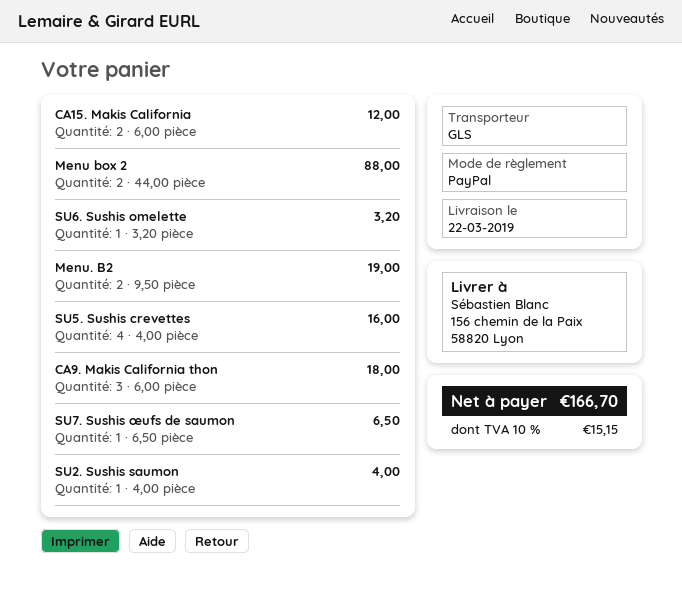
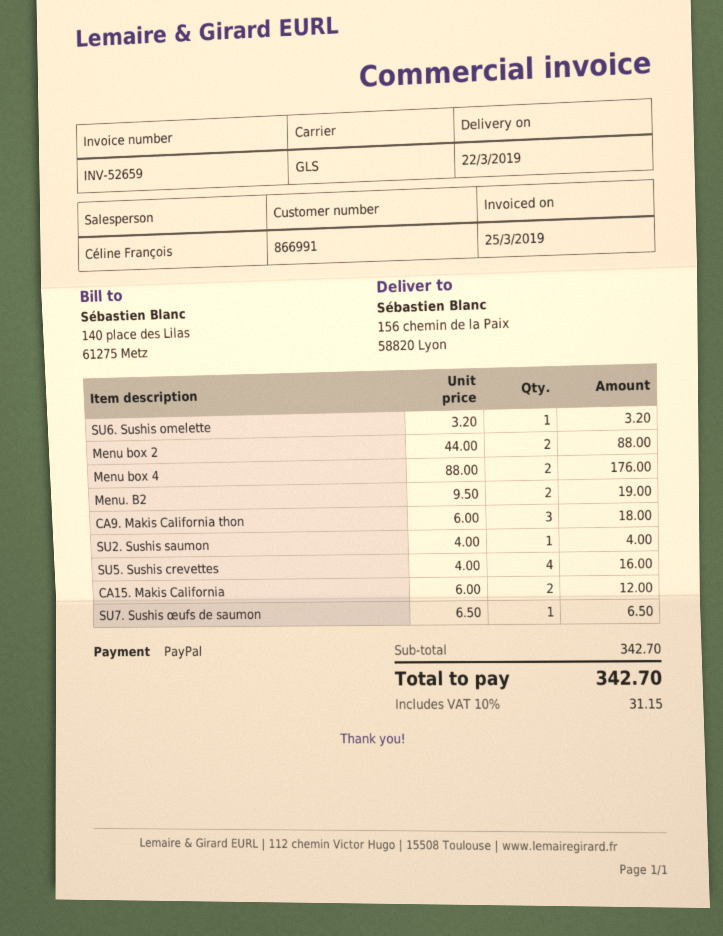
Menu box 4: none -> 2 x 88.00 = 176.00
tax: 10% = 15.15 -> 10% = 31.15
total: 166.70 -> 342.70

